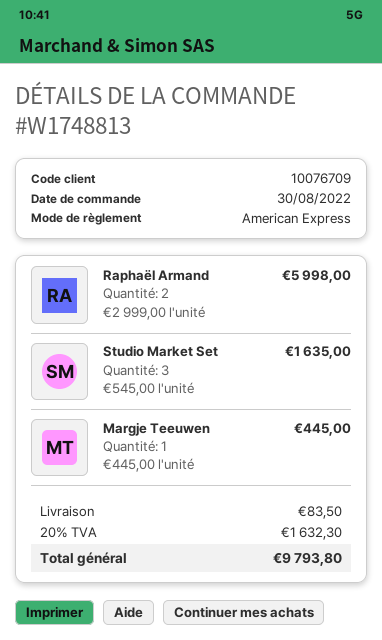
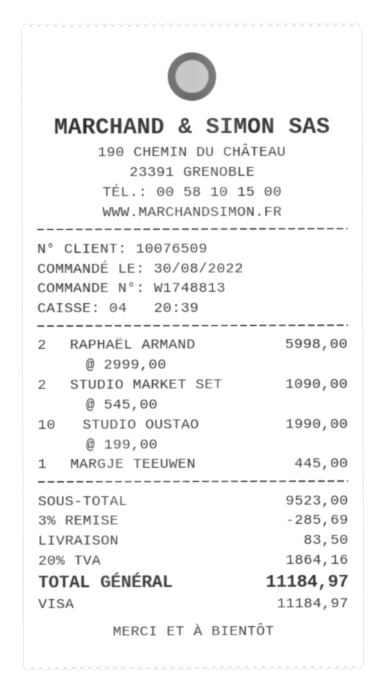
customer number: 10076709 -> 10076509
payment method: American Express -> Visa
Studio Market Set: 3 x 545.00 = 1635.00 -> 2 x 545.00 = 1090.00
STUDIO OUSTAO: none -> 10 x 199.00 = 1990.00
discount: none -> 3% = 285.69
tax: 20% = 1632.30 -> 20% = 1864.16
total: 9793.80 -> 11184.97

